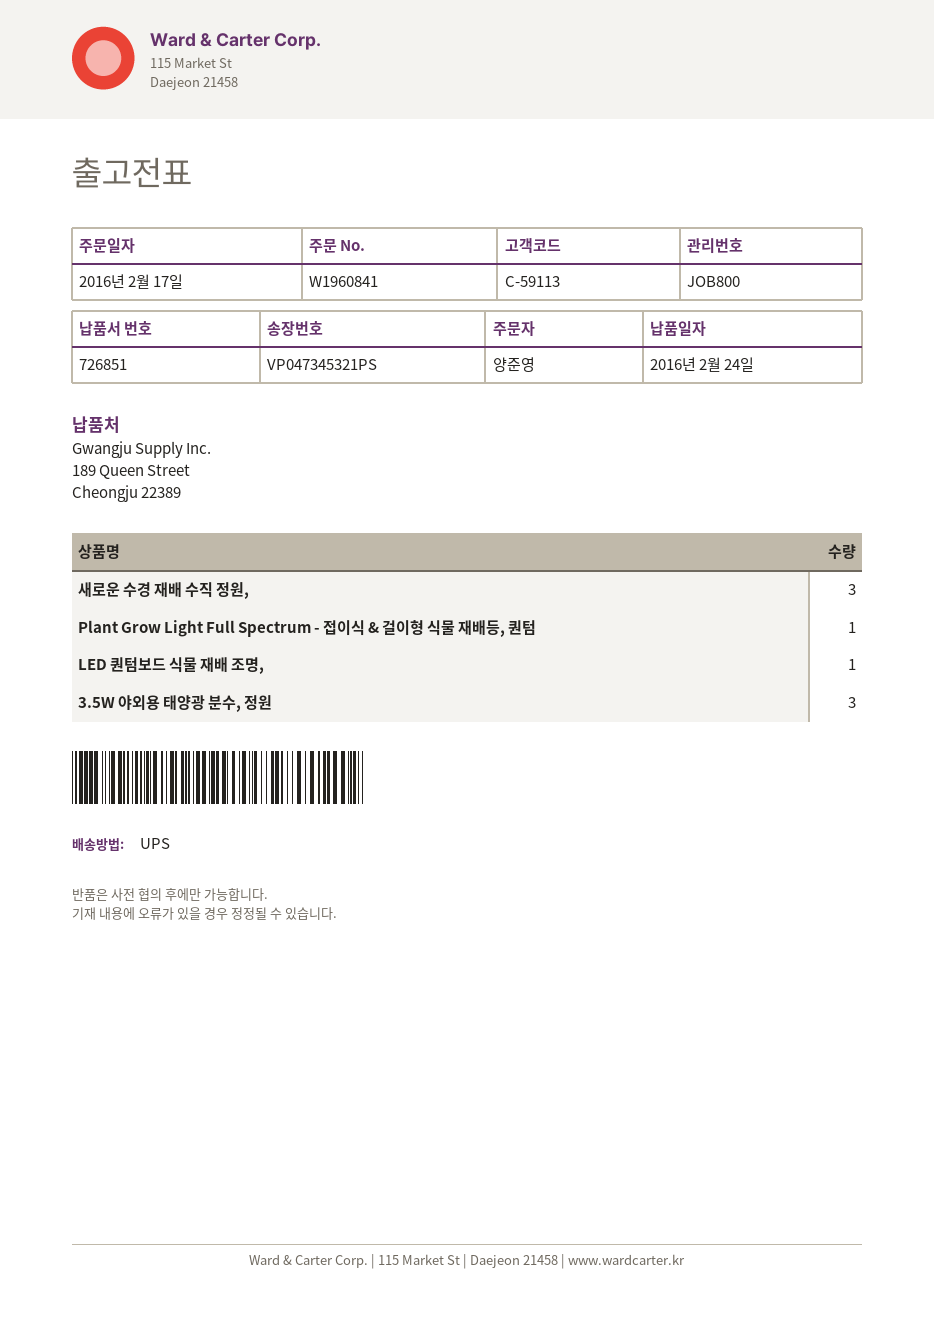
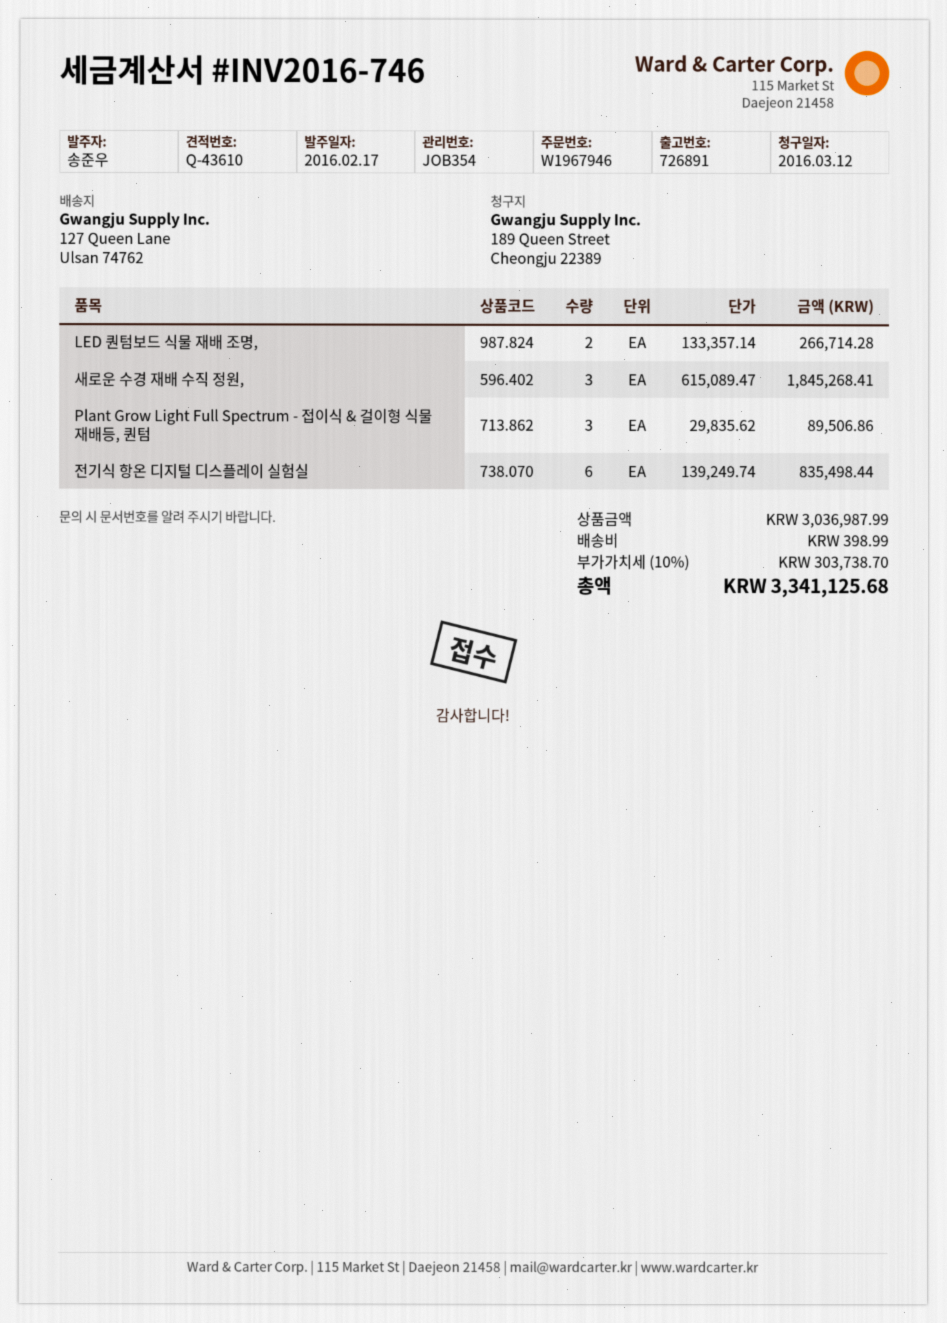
order number: W1960841 -> W1967946
delivery note number: 726851 -> 726891
reference: JOB800 -> JOB354
ordered by: 양준영 -> 송준우
ship to: 189 Queen Street, Cheongju 22389 -> 127 Queen Lane, Ulsan 74762
Plant Grow Light Full Spectrum - 접이식 & 걸이형 식물 재배등, 퀀텀: 1 -> 3
LED 퀀텀보드 식물 재배 조명,: 1 -> 2
3.5W 야외용 태양광 분수, 정원: 3 -> none
전기식 항온 디지털 디스플레이 실험실: none -> 6

